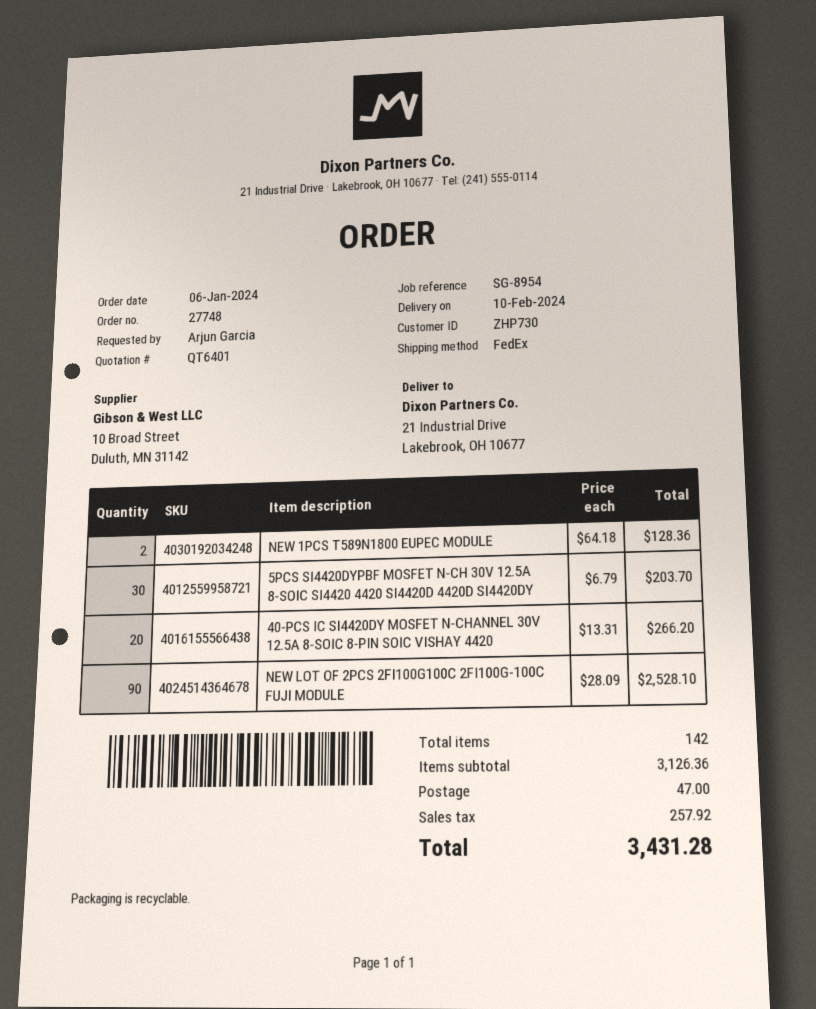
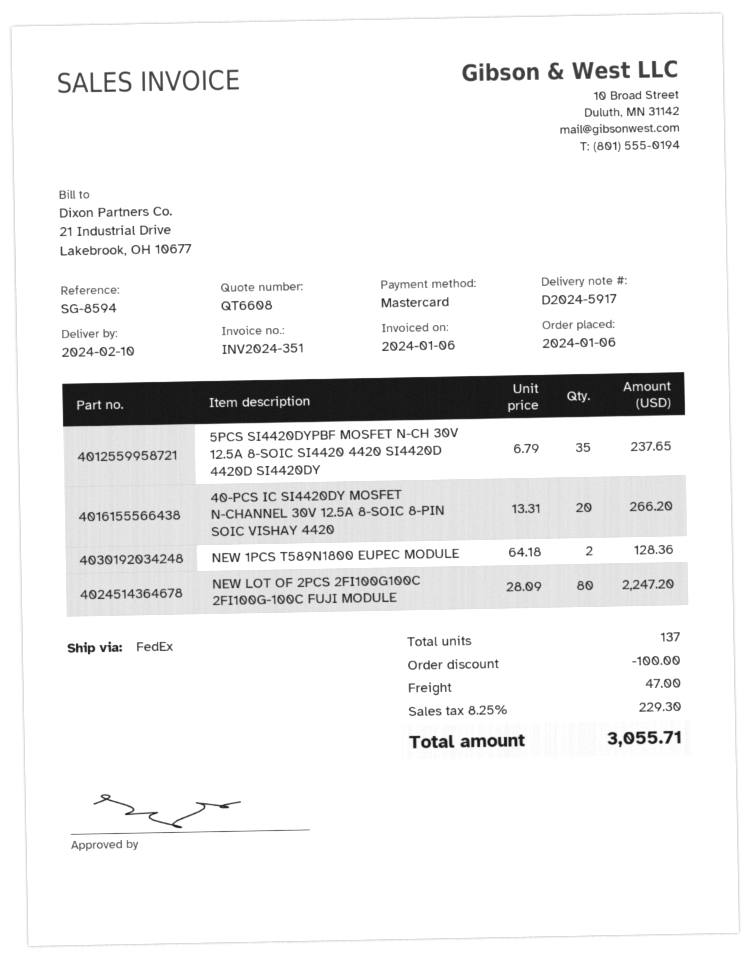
quote number: QT6401 -> QT6608
reference: SG-8954 -> SG-8594
5PCS SI4420DYPBF MOSFET N-CH 30V 12.5A 8-SOIC SI4420 4420 SI4420D 4420D SI4420DY: 30 x 6.79 = 203.70 -> 35 x 6.79 = 237.65
NEW LOT OF 2PCS 2FI100G100C 2FI100G-100C FUJI MODULE: 90 x 28.09 = 2528.10 -> 80 x 28.09 = 2247.20
total quantity: 142 -> 137
discount: none -> 100.00
tax: 257.92 -> 229.30
total: 3431.28 -> 3055.71

